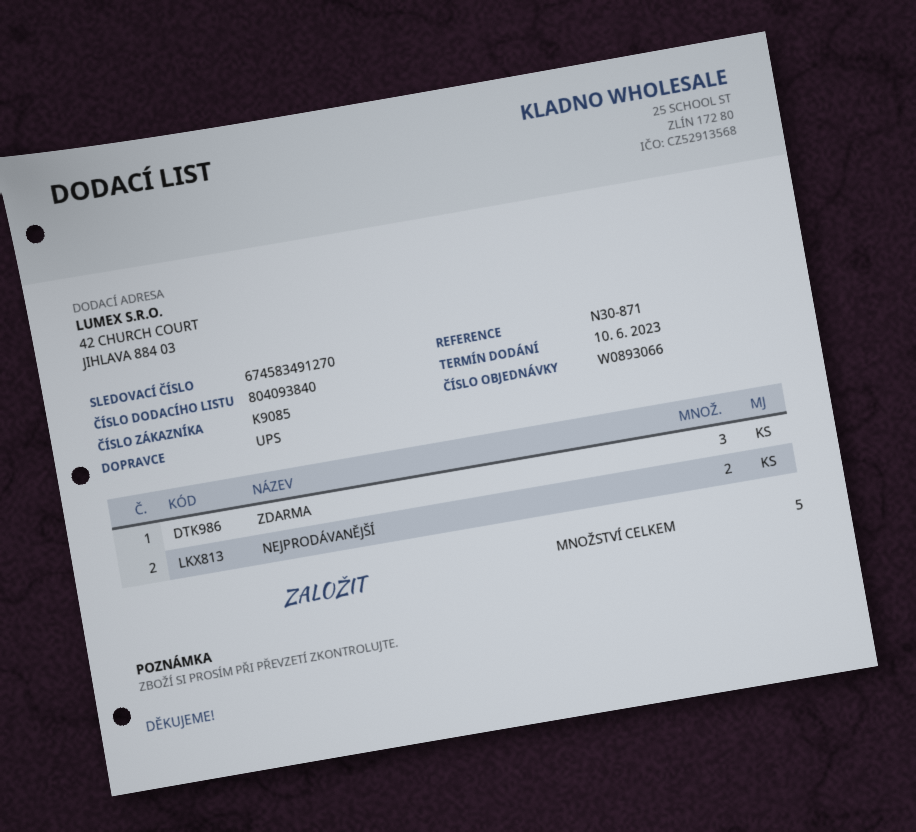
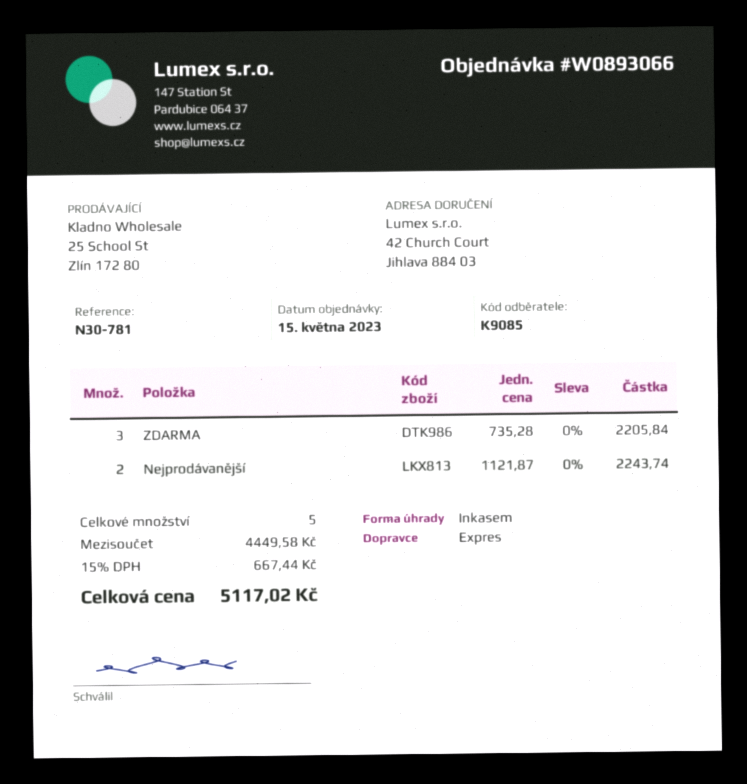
reference: N30-871 -> N30-781
shipping method: UPS -> express

